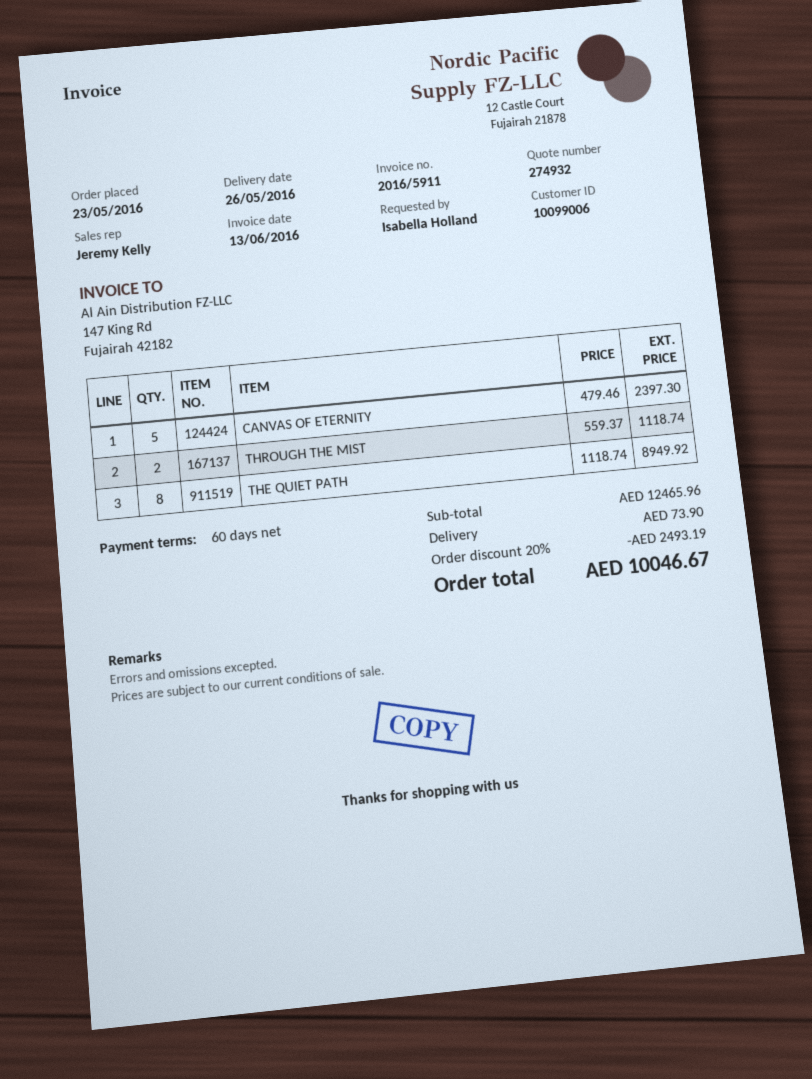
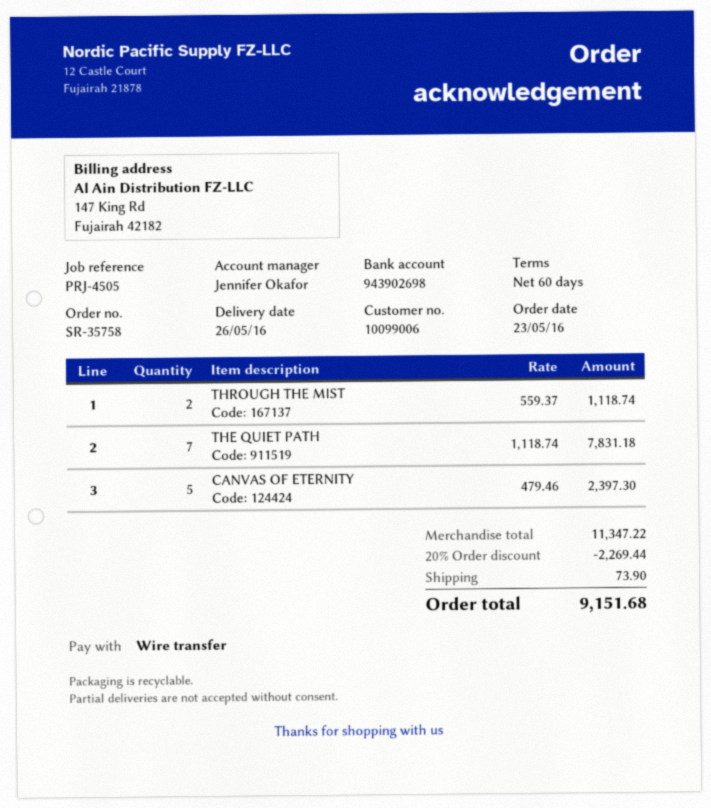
sales rep: Jeremy Kelly -> Jennifer Okafor
THE QUIET PATH: 8 x 1118.74 = 8949.92 -> 7 x 1118.74 = 7831.18
subtotal: 12465.96 -> 11347.22
discount: 20% = 2493.19 -> 20% = 2269.44
total: 10046.67 -> 9151.68

